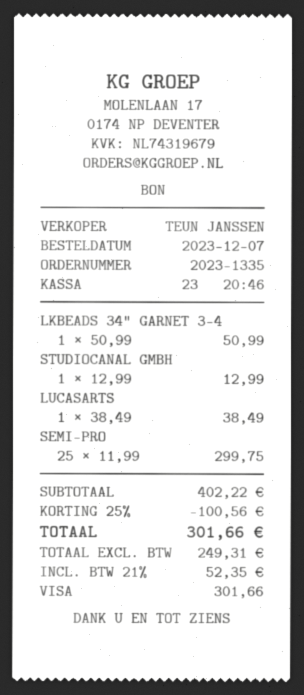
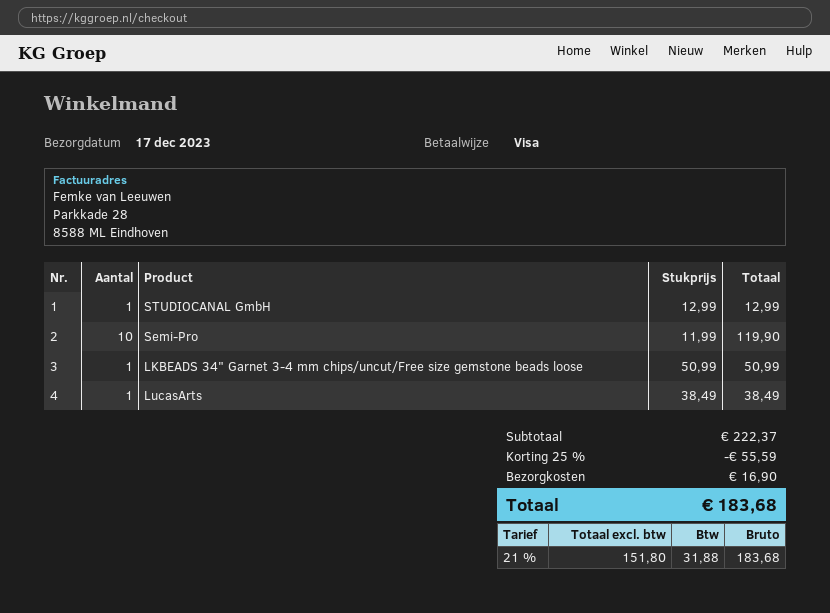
SEMI-PRO: 25 x 11.99 = 299.75 -> 10 x 11.99 = 119.90
subtotal: 402.22 -> 222.37
discount: 25% = 100.56 -> 25% = 55.59
shipping: none -> 16.90
net: 249.31 -> 151.80
tax: 21% = 52.35 -> 21% = 31.88
total: 301.66 -> 183.68

